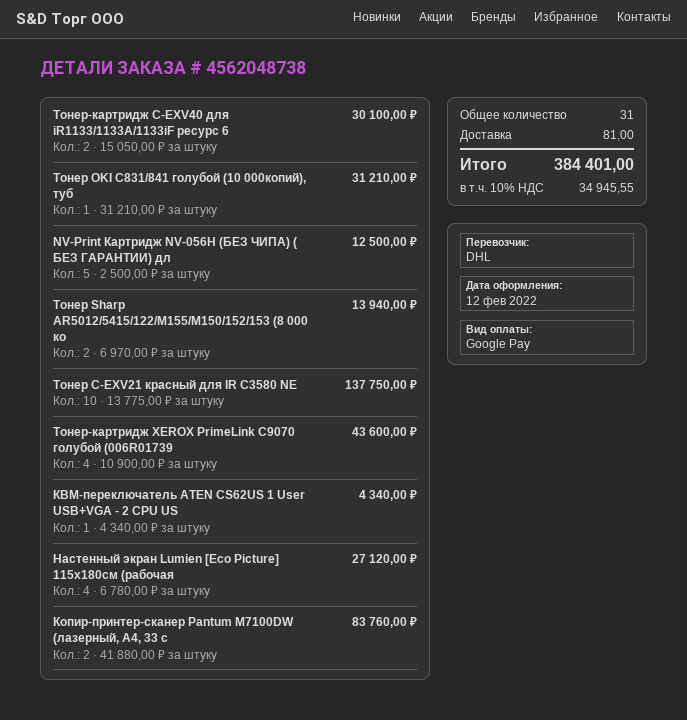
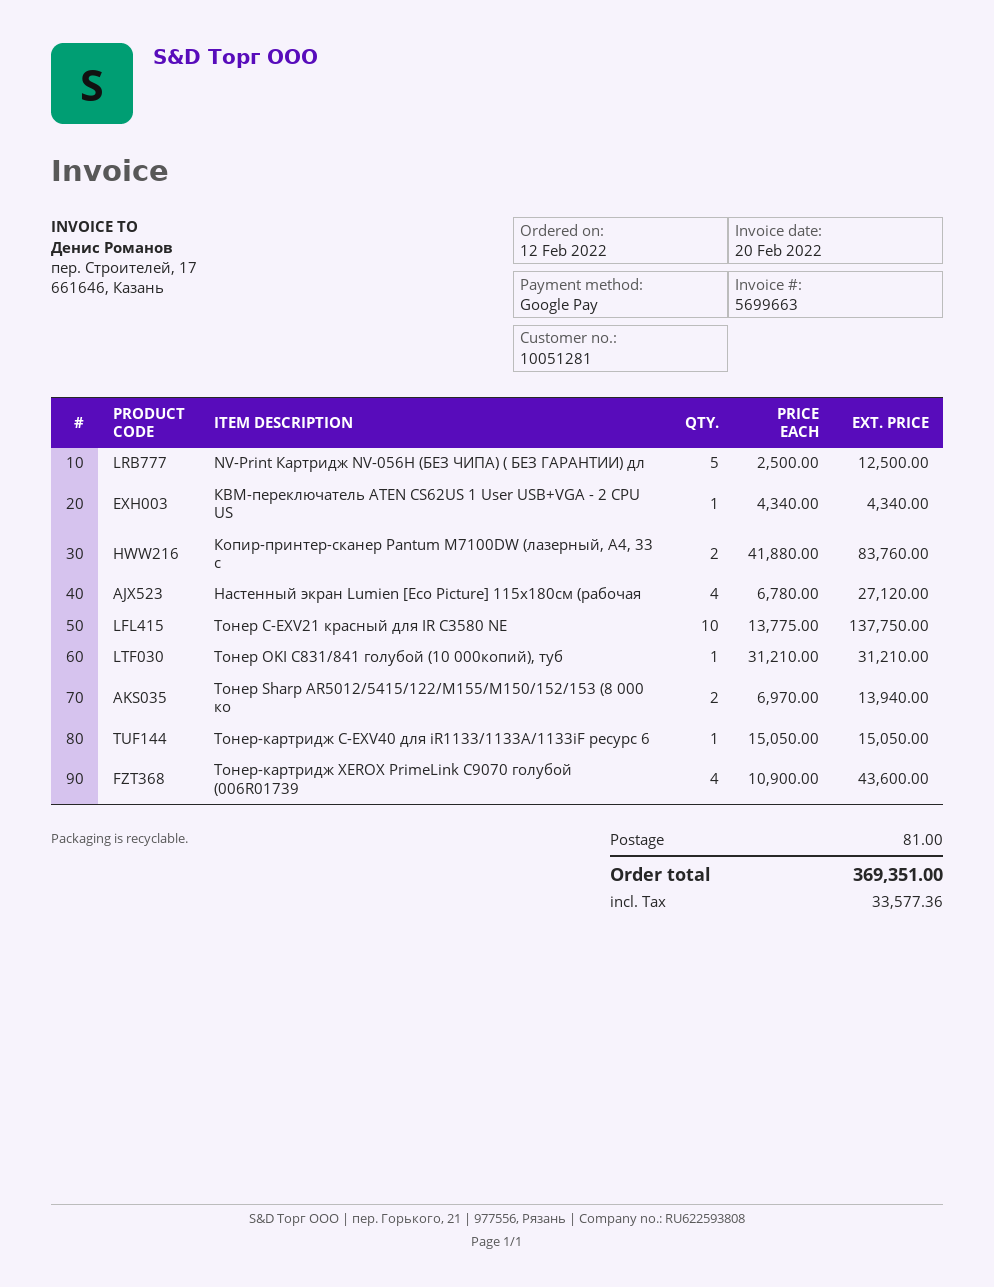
Тонер-картридж C-EXV40 для iR1133/1133A/1133iF ресурс 6: 2 x 15050.00 = 30100.00 -> 1 x 15050.00 = 15050.00
tax: 34945.55 -> 33577.36
total: 384401.00 -> 369351.00

